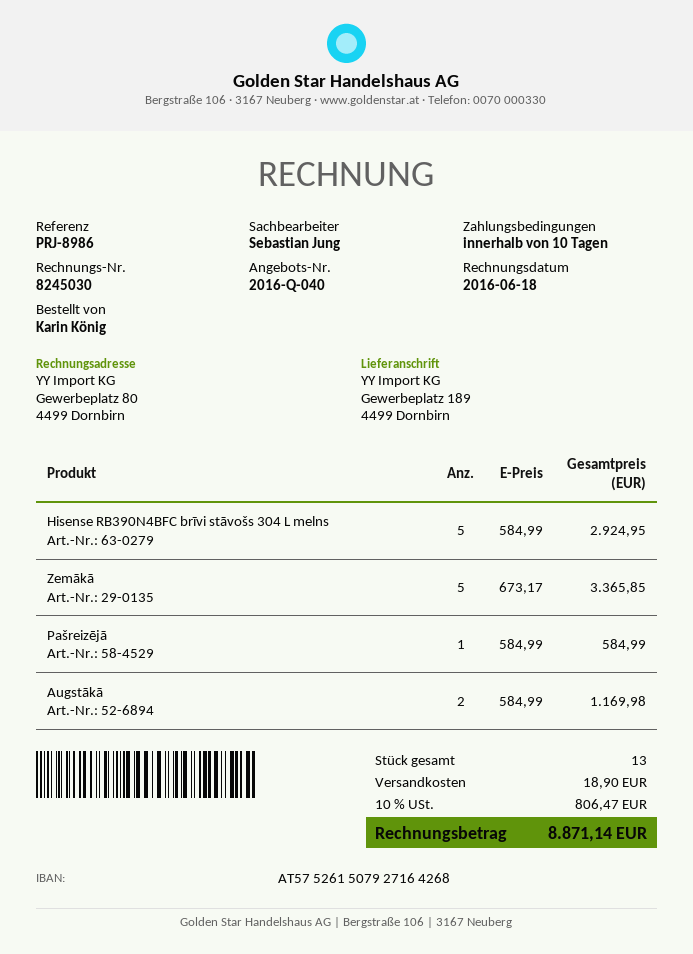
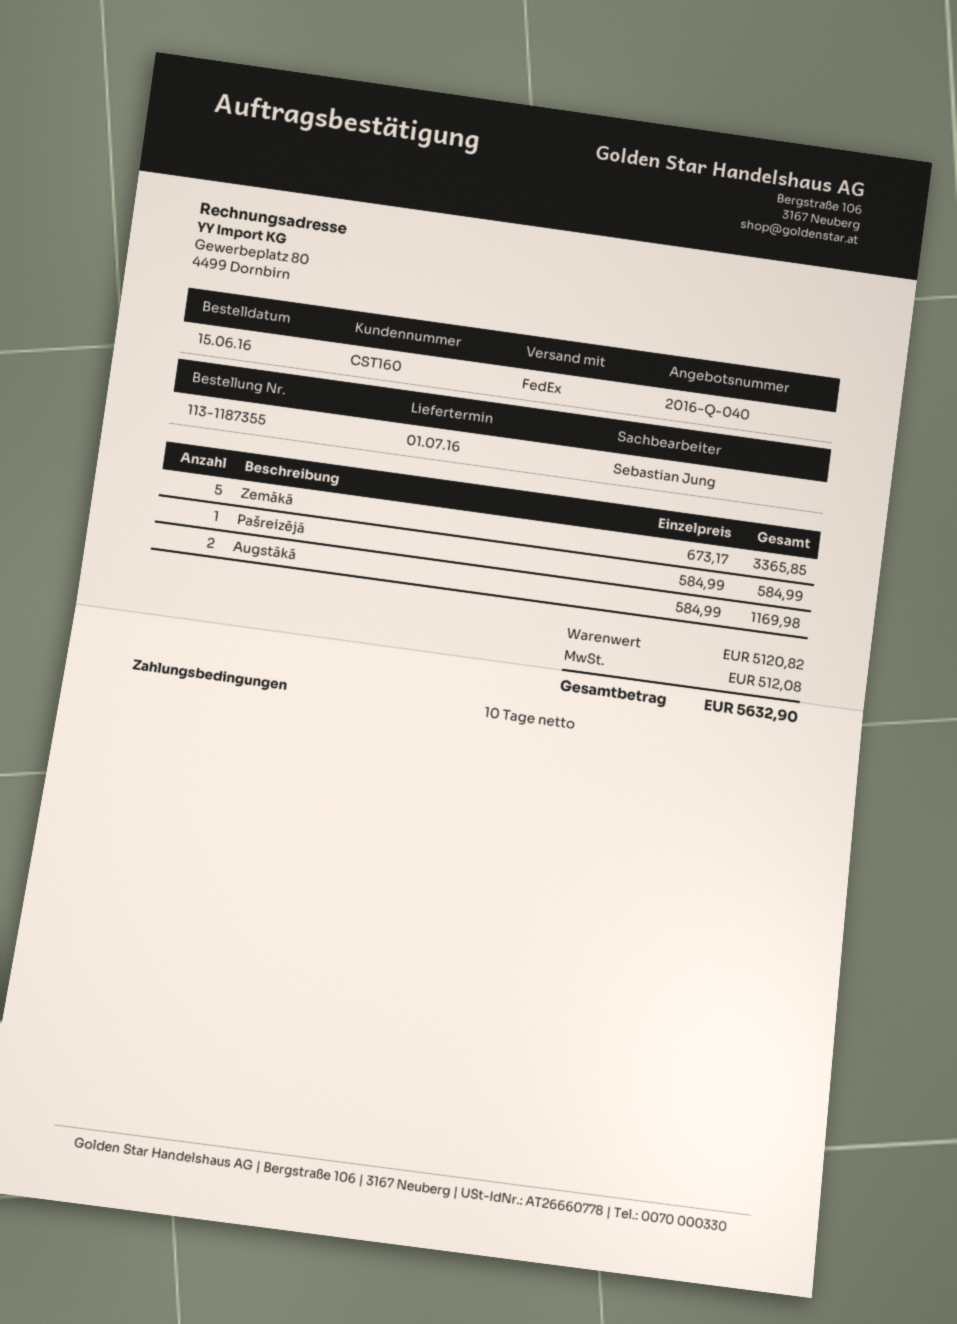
Hisense RB390N4BFC brīvi stāvošs 304 L melns: 5 x 584.99 = 2924.95 -> none
shipping: 18.90 -> none
tax: 806.47 -> 512.08
total: 8871.14 -> 5632.90

